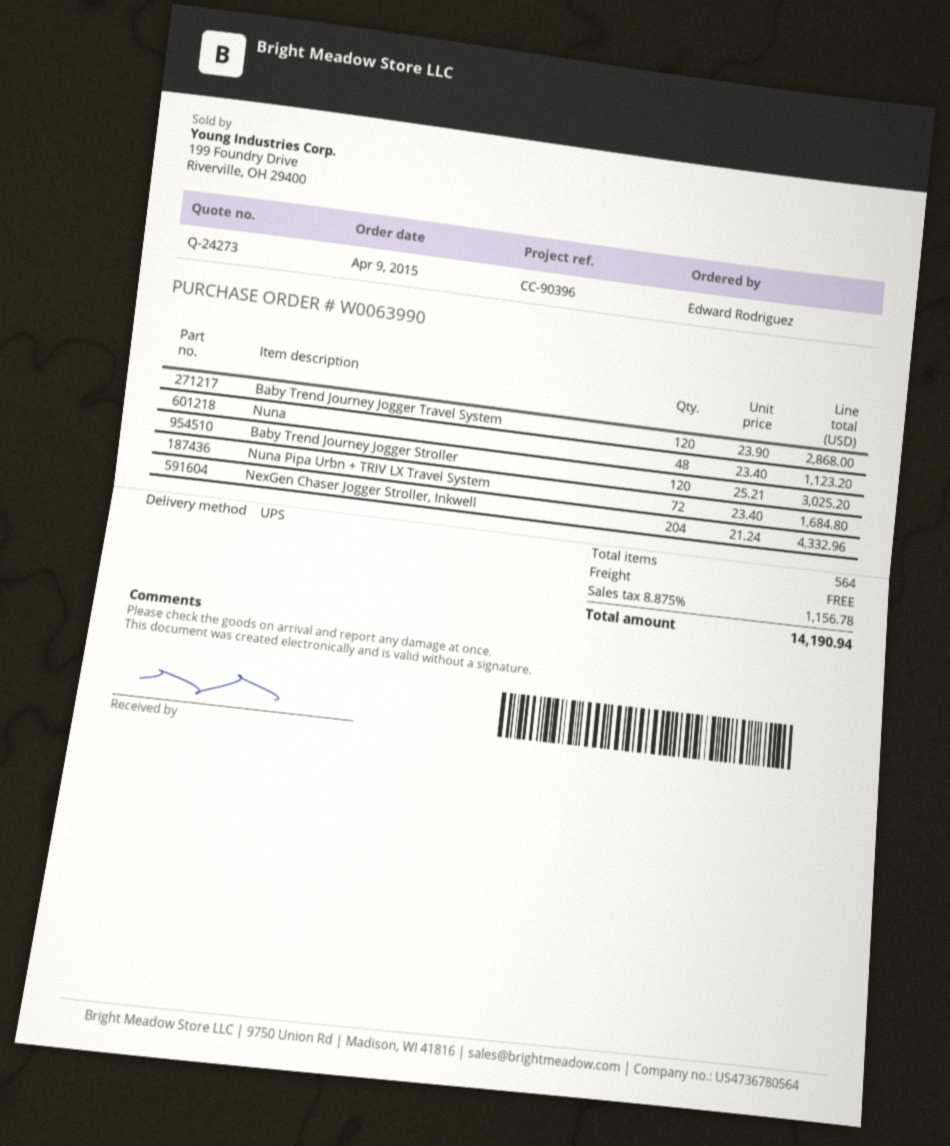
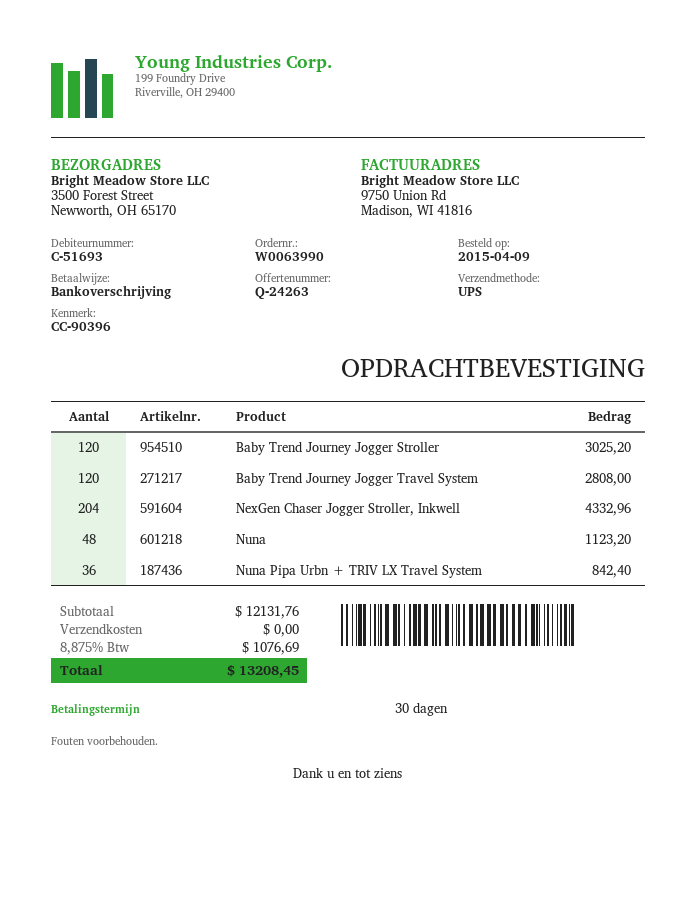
quote number: Q-24273 -> Q-24263
Baby Trend Journey Jogger Travel System: 120 for 2868.00 -> 120 for 2808.00
Nuna Pipa Urbn + TRIV LX Travel System: 72 for 1684.80 -> 36 for 842.40
tax: 8.875% = 1156.78 -> 8.875% = 1076.69
total: 14190.94 -> 13208.45

